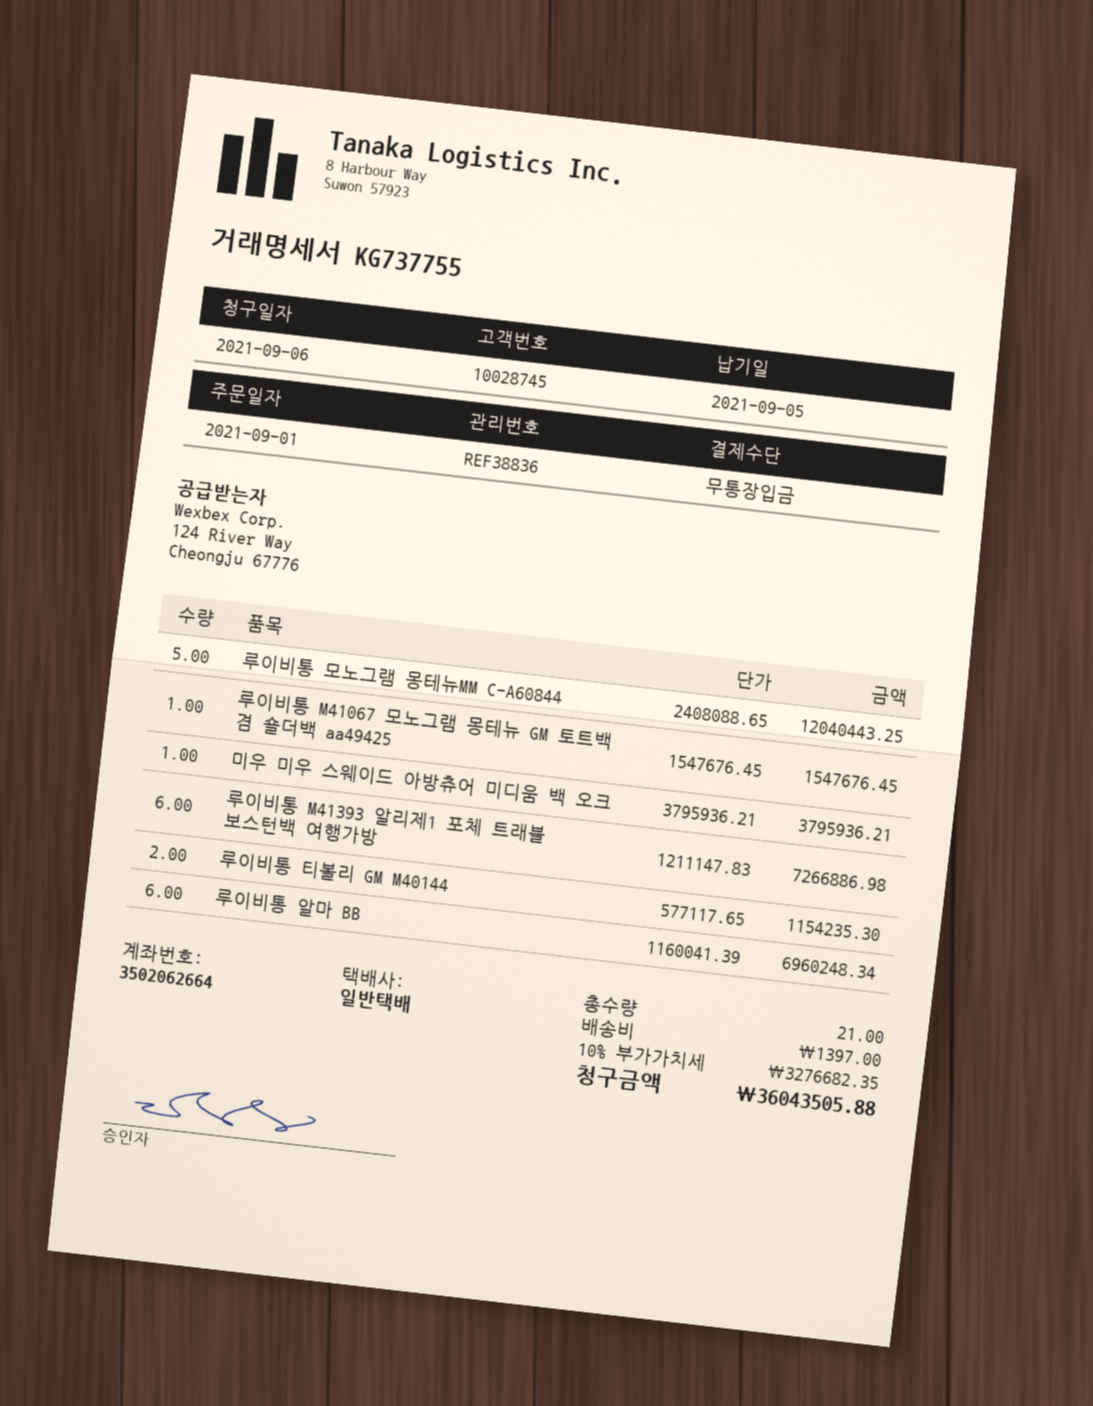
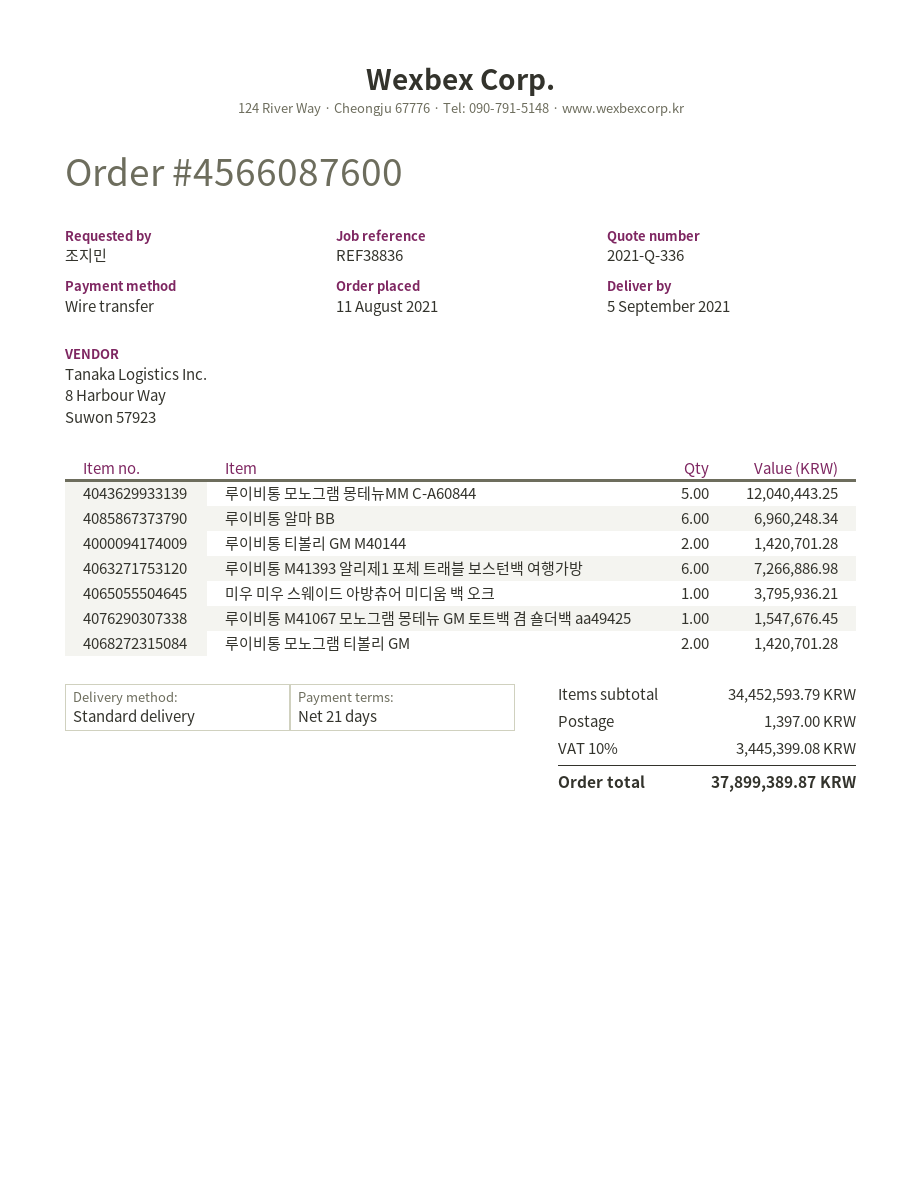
order date: 2021-09-01 -> 2021-08-11
루이비통 티볼리 GM M40144: 2 for 1154235.30 -> 2 for 1420701.28
루이비통 모노그램 티볼리 GM: none -> 2 for 1420701.28
tax: 10% = 3276682.35 -> 10% = 3445399.08
total: 36043505.88 -> 37899389.87

